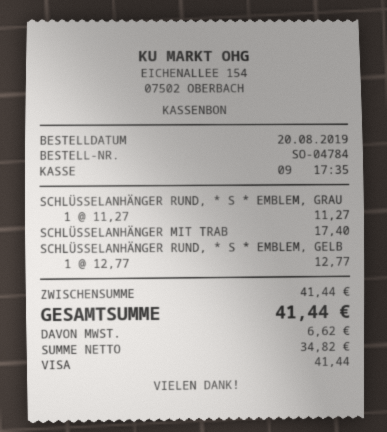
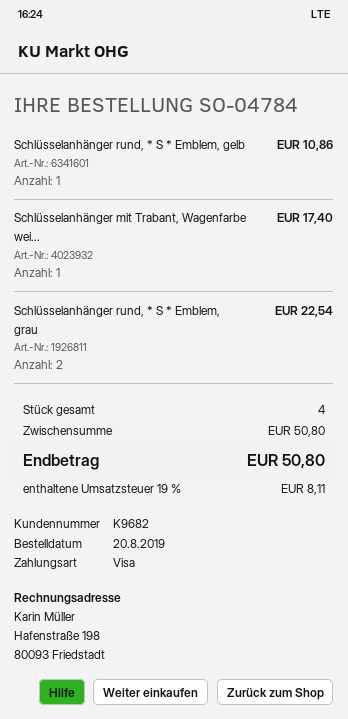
SCHLÜSSELANHÄNGER RUND, * S * EMBLEM, GRAU: 1 for 11.27 -> 2 for 22.54
SCHLÜSSELANHÄNGER RUND, * S * EMBLEM, GELB: 1 for 12.77 -> 1 for 10.86
subtotal: 41.44 -> 50.80
tax: 6.62 -> 8.11
total: 41.44 -> 50.80

